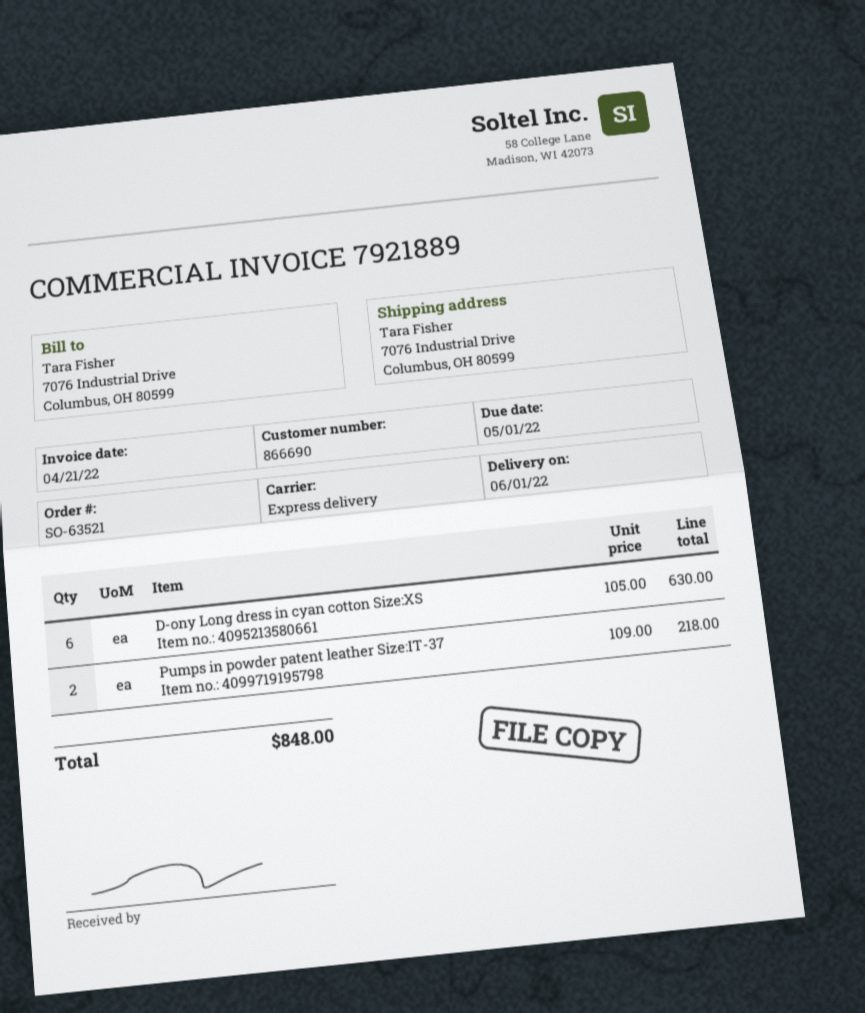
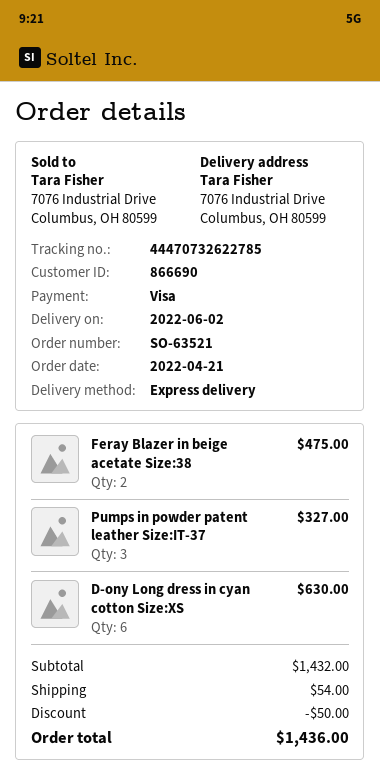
delivery date: 2022-06-01 -> 2022-06-02
Pumps in powder patent leather Size:IT-37: 2 for 218.00 -> 3 for 327.00
Feray Blazer in beige acetate Size:38: none -> 2 for 475.00
discount: none -> 50.00
shipping: none -> 54.00
total: 848.00 -> 1436.00

